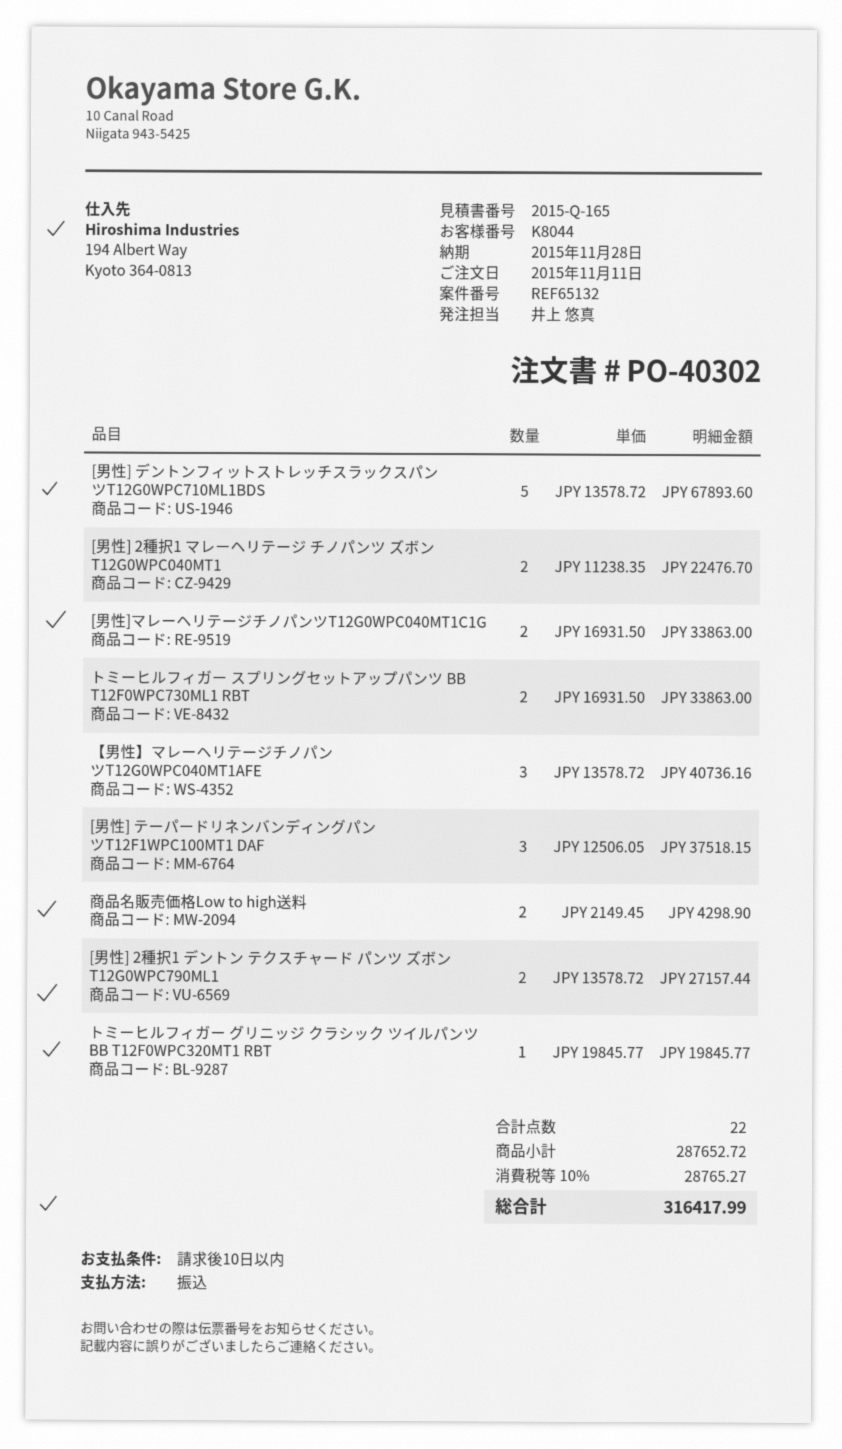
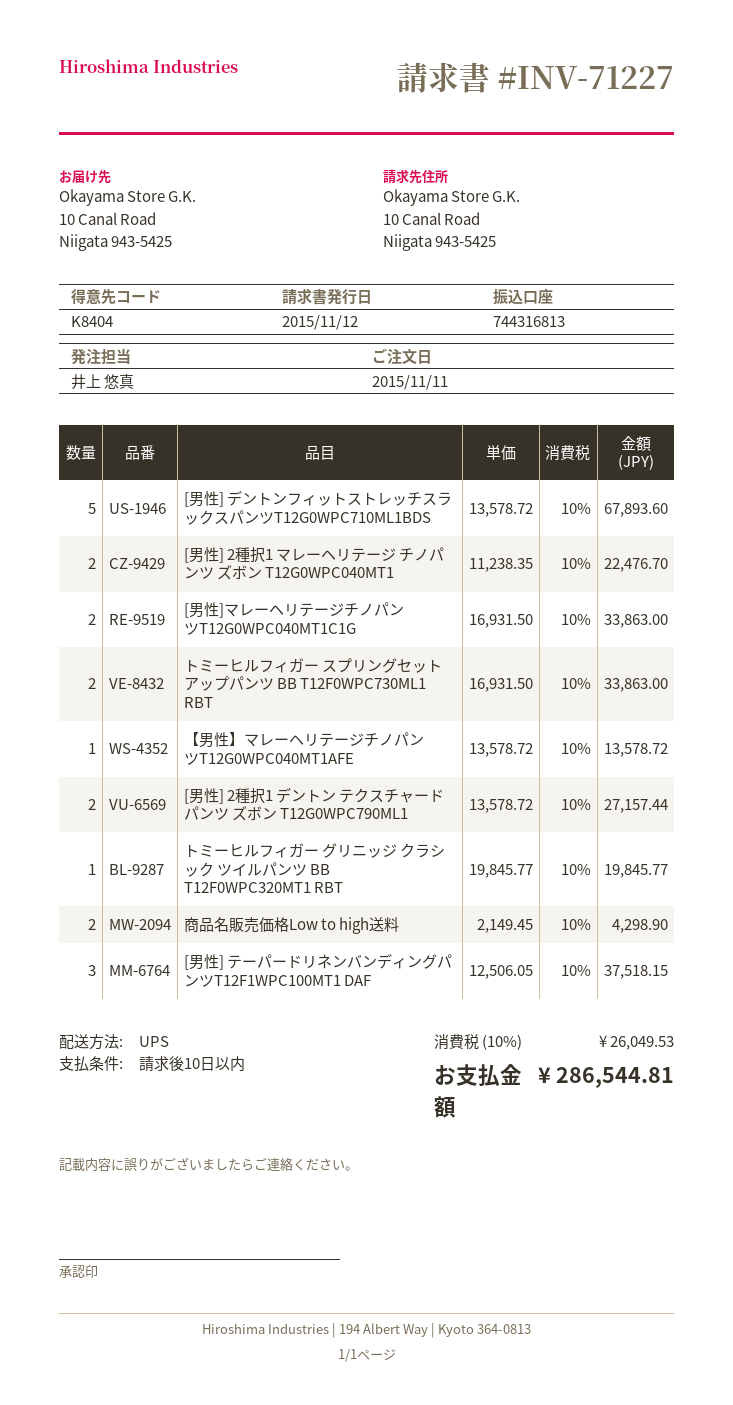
customer number: K8044 -> K8404
【男性】マレーヘリテージチノパンツT12G0WPC040MT1AFE: 3 x 13578.72 = 40736.16 -> 1 x 13578.72 = 13578.72
tax: 10% = 28765.27 -> 10% = 26049.53
total: 316417.99 -> 286544.81

